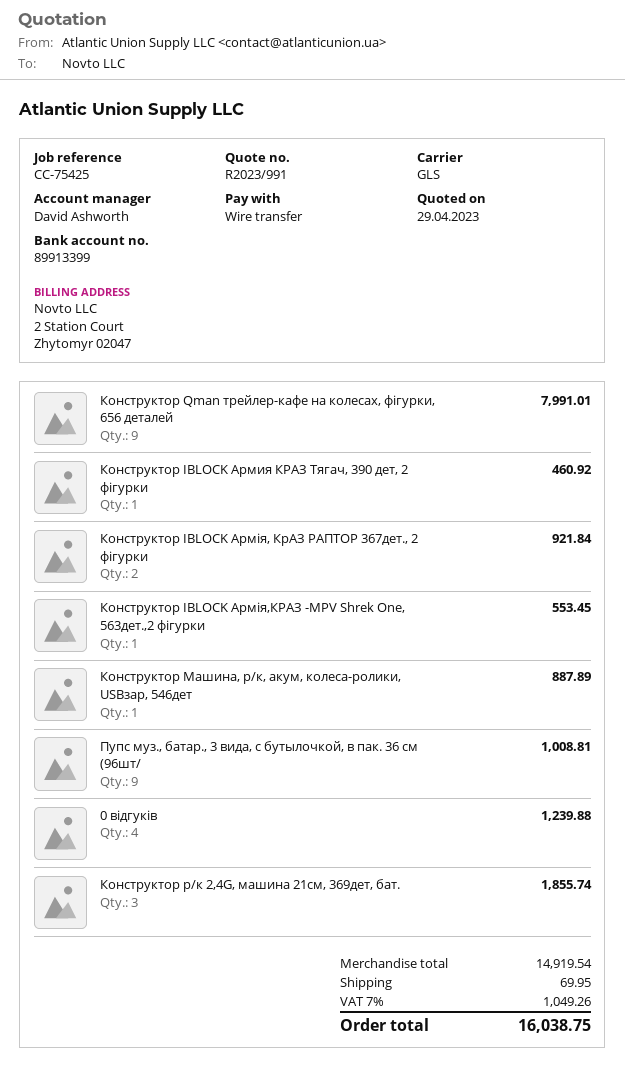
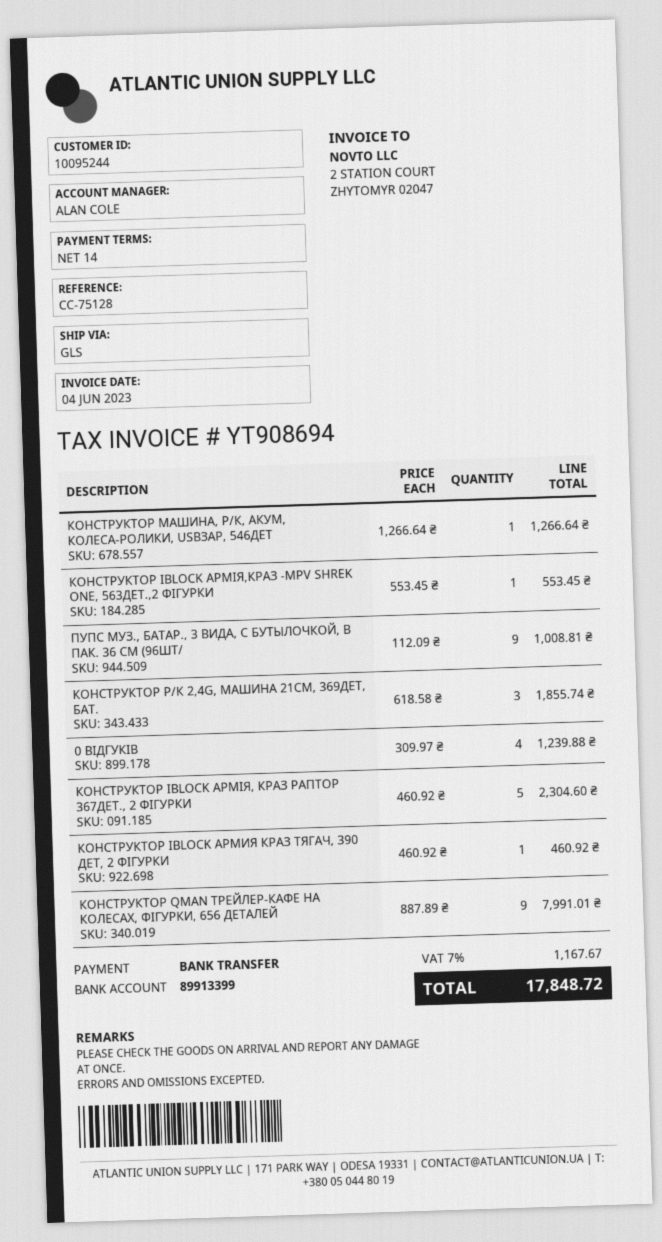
reference: CC-75425 -> CC-75128
sales rep: David Ashworth -> ALAN COLE
Конструктор IBLOCK Армія, КрАЗ РАПТОР 367дет., 2 фігурки: 2 for 921.84 -> 5 for 2304.60
Конструктор Машина, р/к, акум, колеса-ролики, USBзар, 546дет: 1 for 887.89 -> 1 for 1266.64
shipping: 69.95 -> none
tax: 7% = 1049.26 -> 7% = 1167.67
total: 16038.75 -> 17848.72

